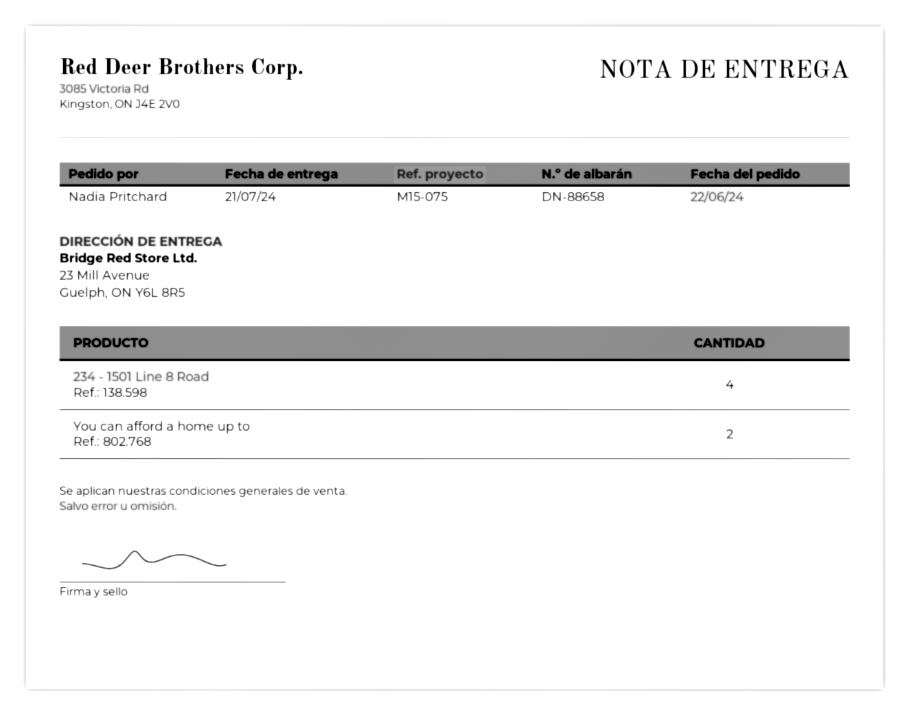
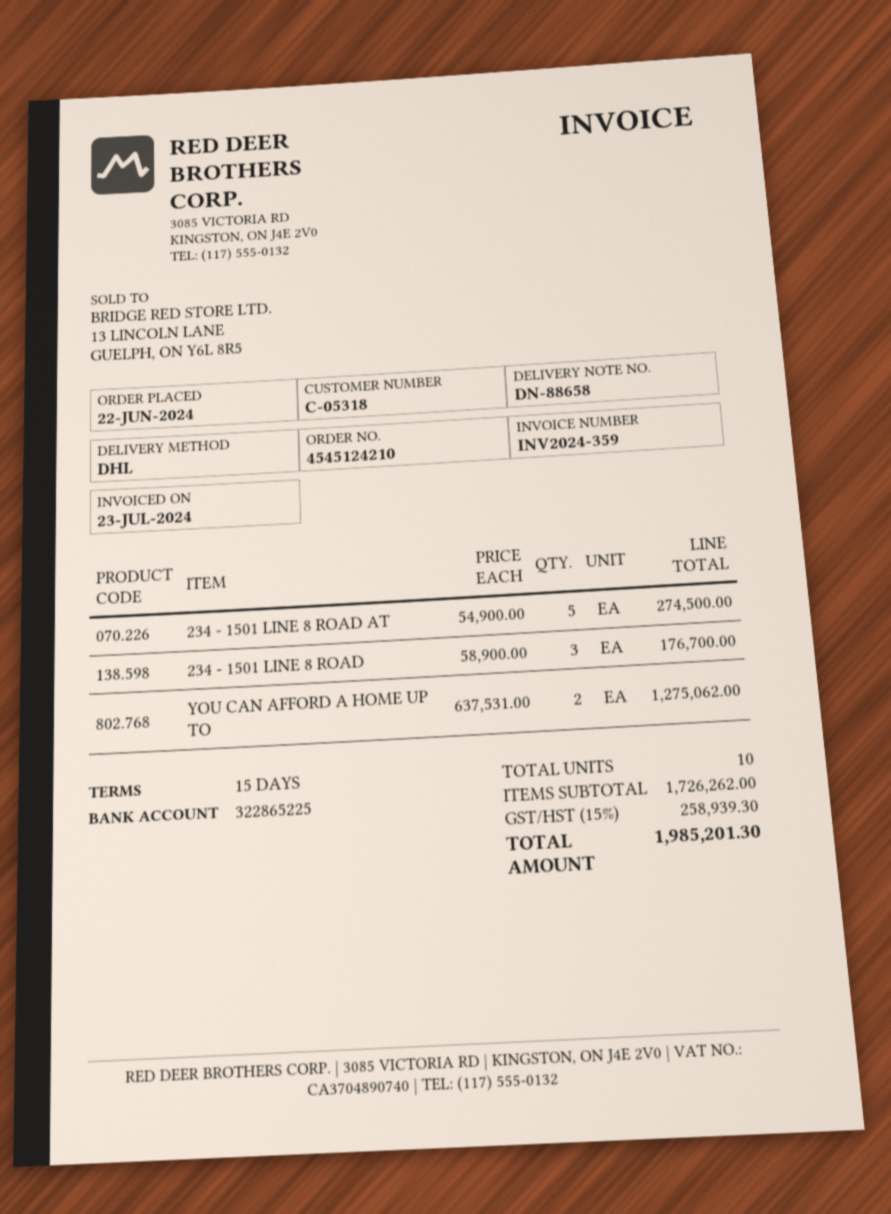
234 - 1501 Line 8 Road: 4 -> 3
234 - 1501 LINE 8 ROAD AT: none -> 5

